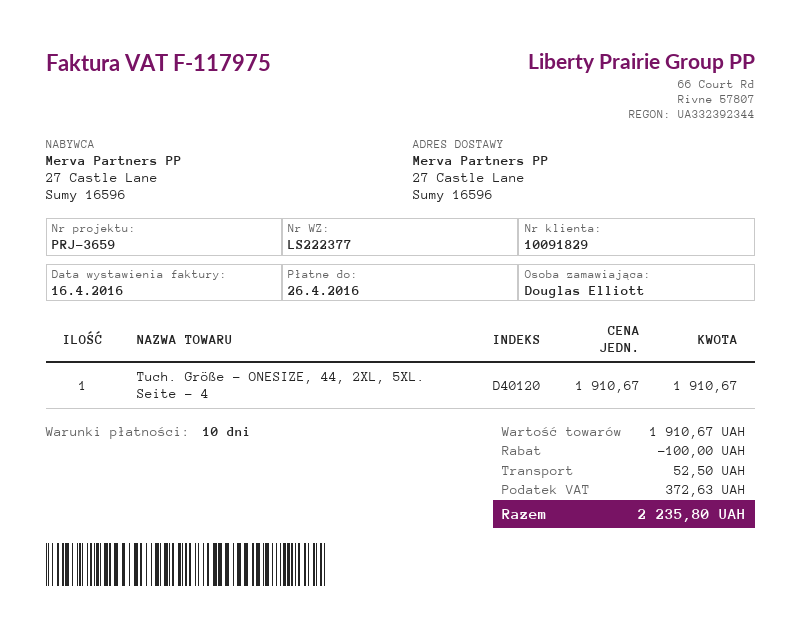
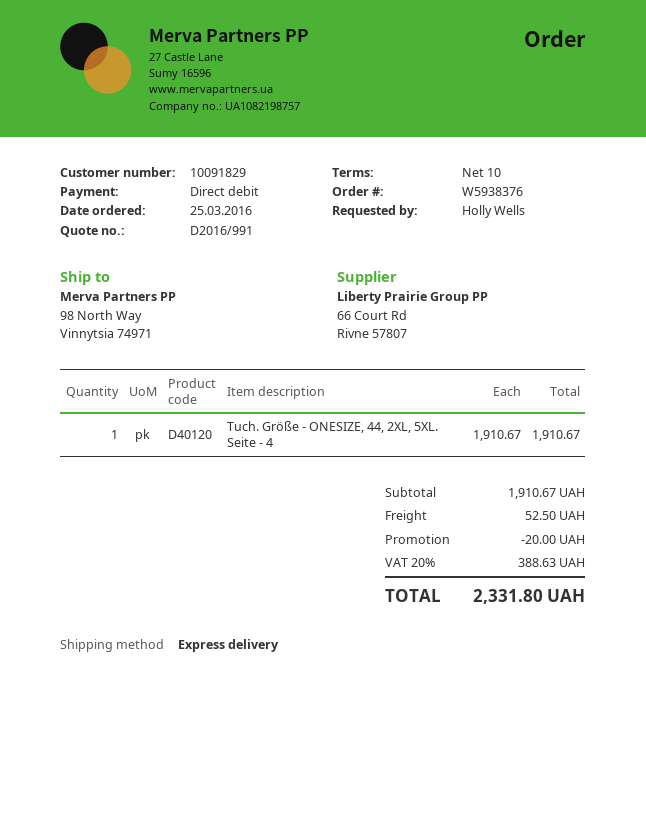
ordered by: Douglas Elliott -> Holly Wells
ship to: 27 Castle Lane, Sumy 16596 -> 98 North Way, Vinnytsia 74971
discount: 100.00 -> 20.00
tax: 372.63 -> 388.63
total: 2235.80 -> 2331.80

